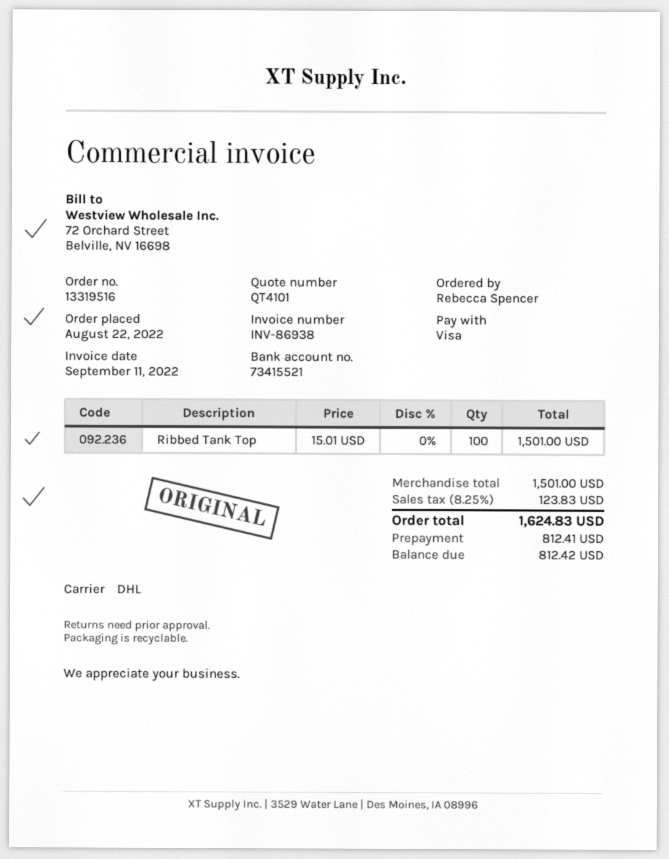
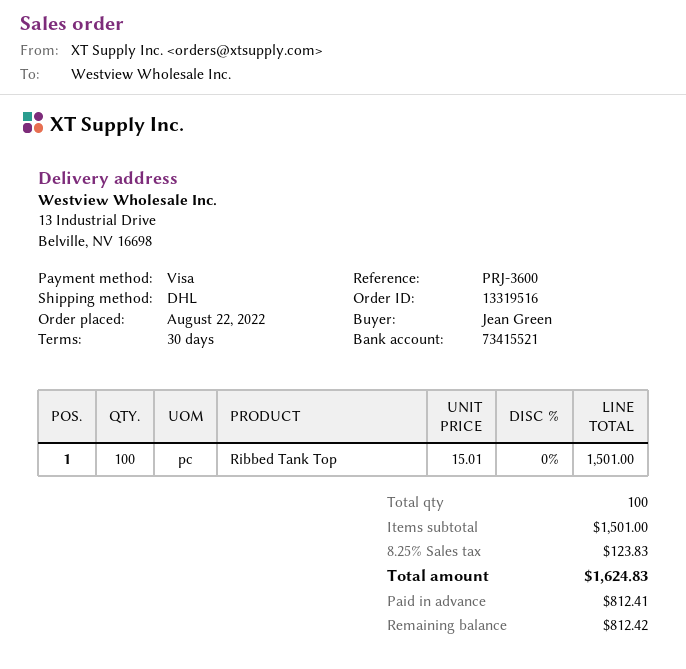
ordered by: Rebecca Spencer -> Jean Green

